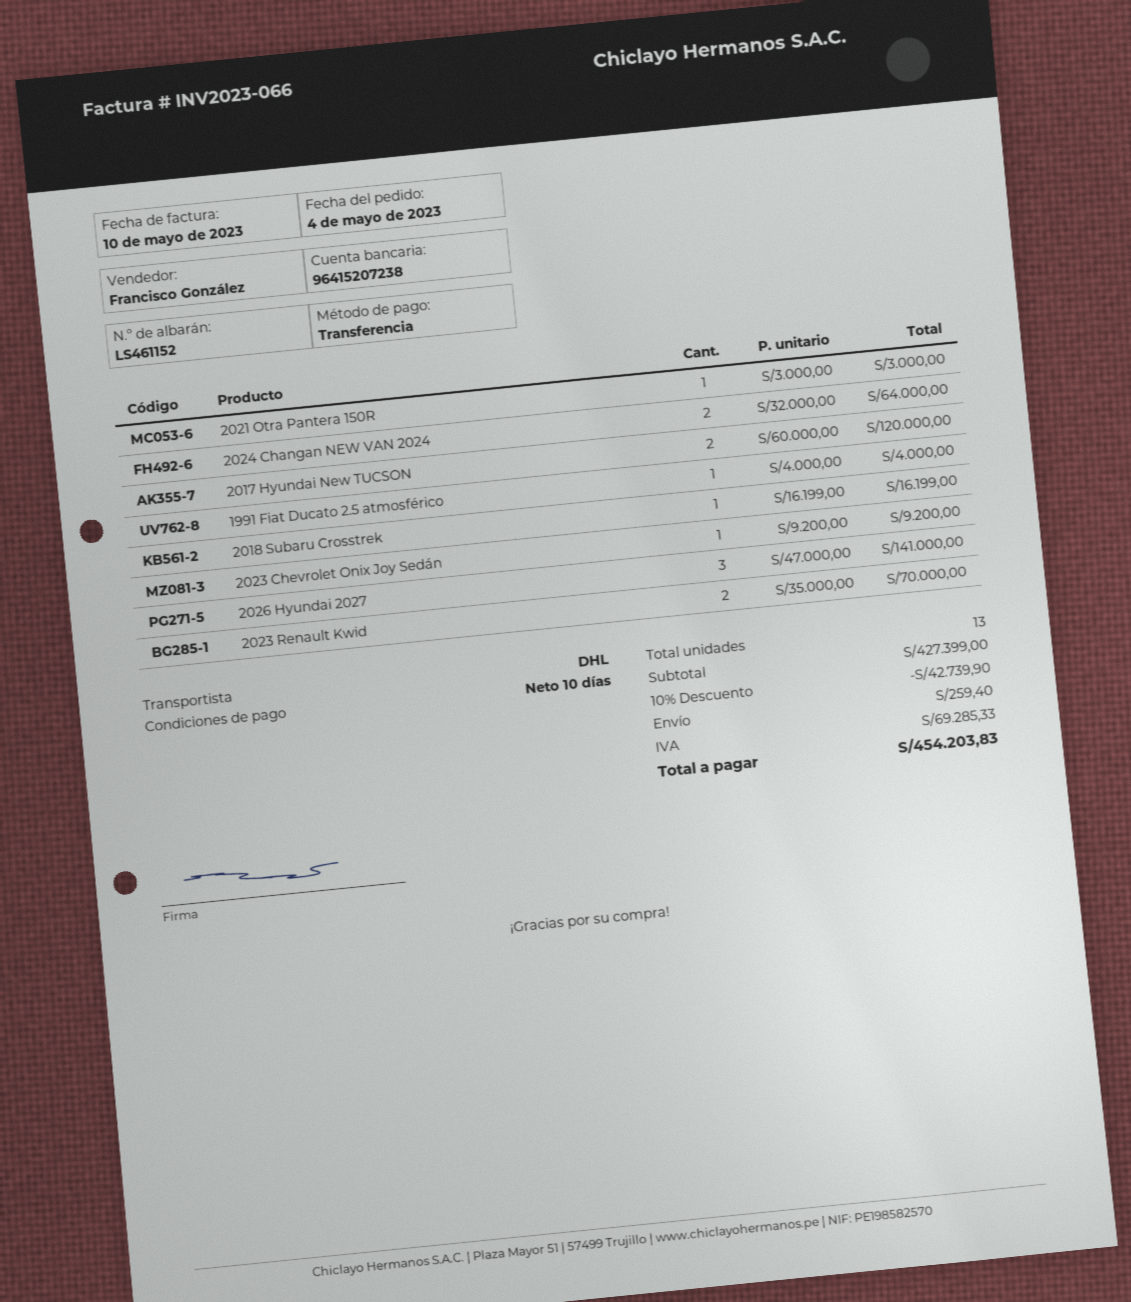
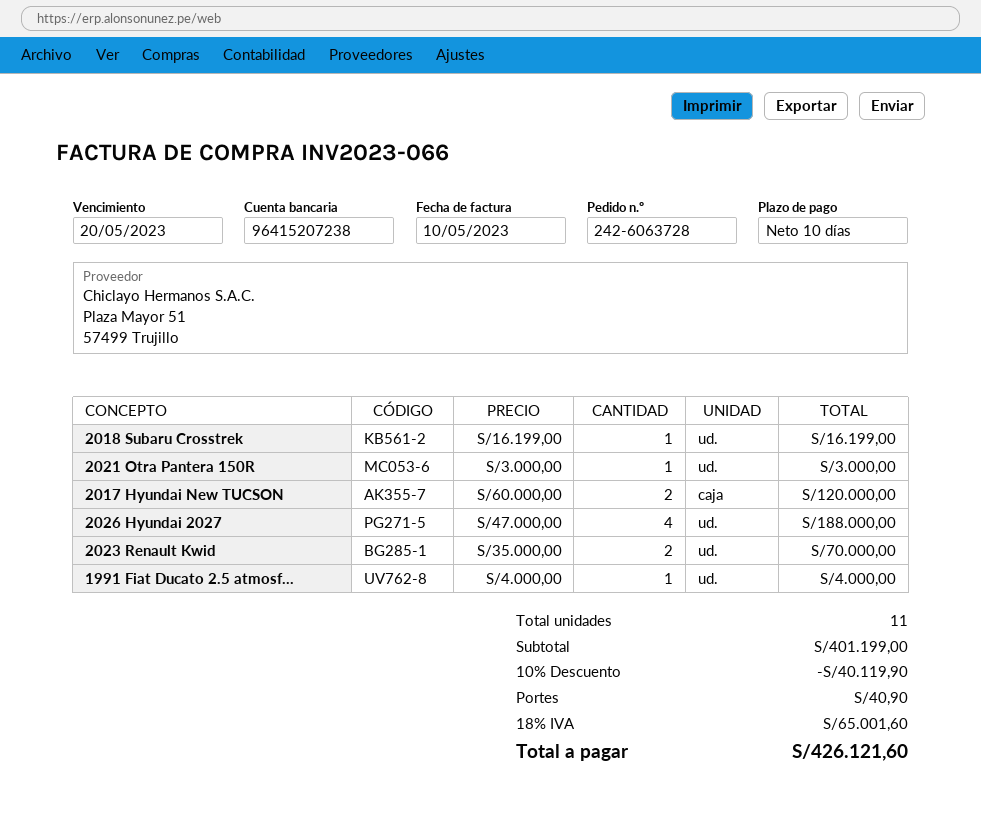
2024 Changan NEW VAN 2024: 2 x 32000.00 = 64000.00 -> none
2023 Chevrolet Onix Joy Sedán: 1 x 9200.00 = 9200.00 -> none
2026 Hyundai 2027: 3 x 47000.00 = 141000.00 -> 4 x 47000.00 = 188000.00
total quantity: 13 -> 11
subtotal: 427399.00 -> 401199.00
discount: 10% = 42739.90 -> 10% = 40119.90
shipping: 259.40 -> 40.90
tax: 69285.33 -> 65001.60
total: 454203.83 -> 426121.60

